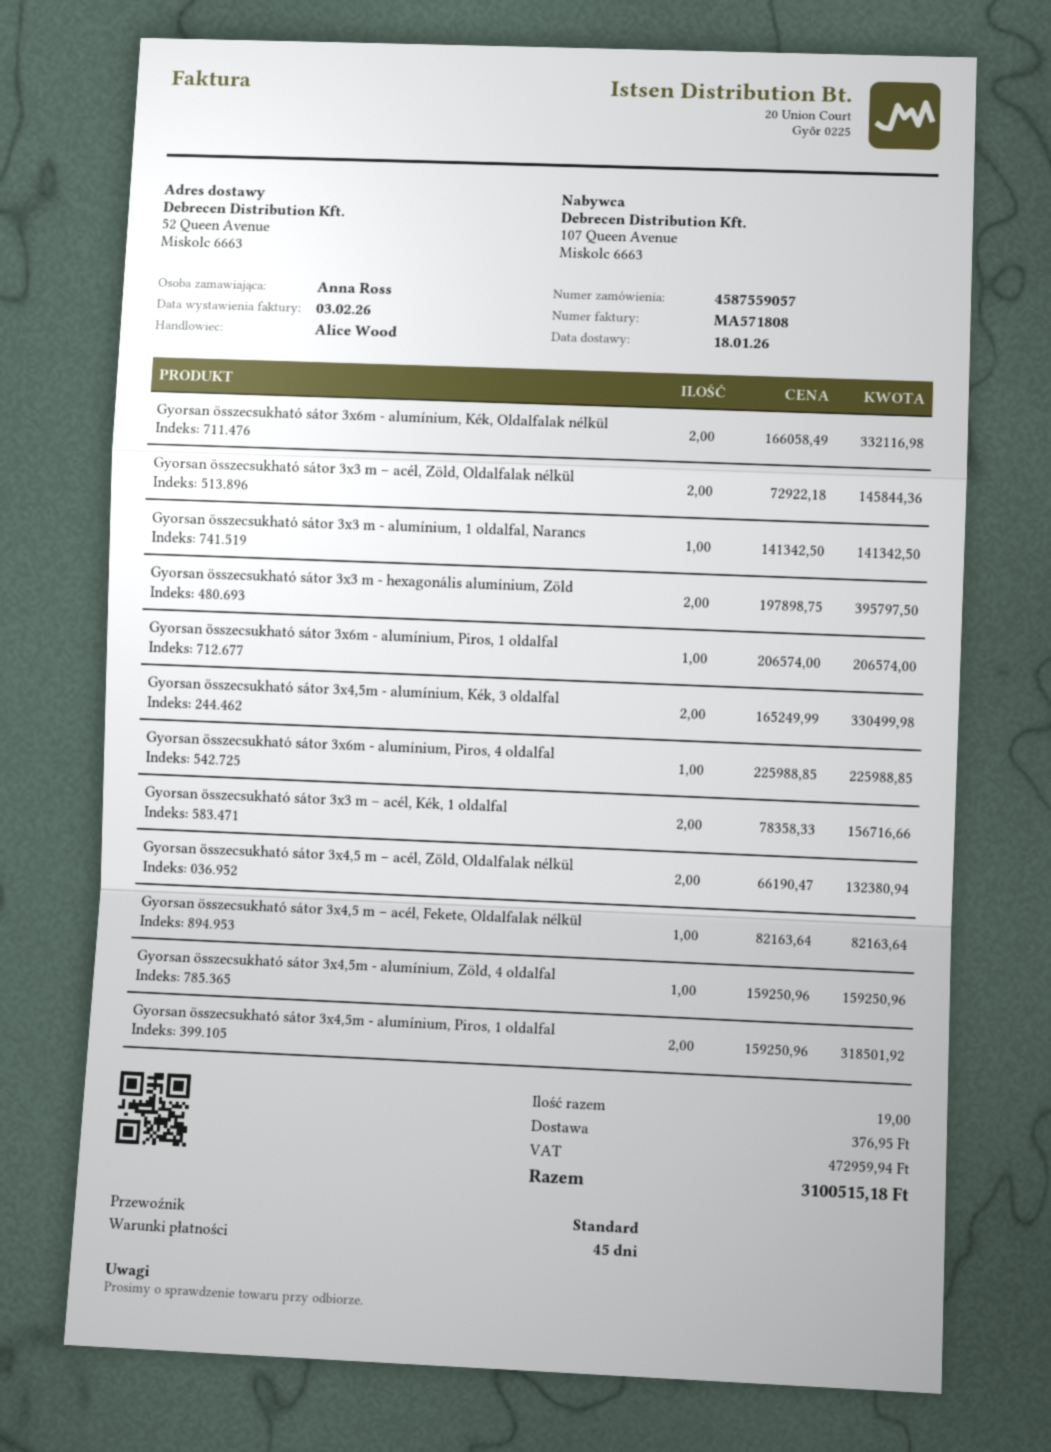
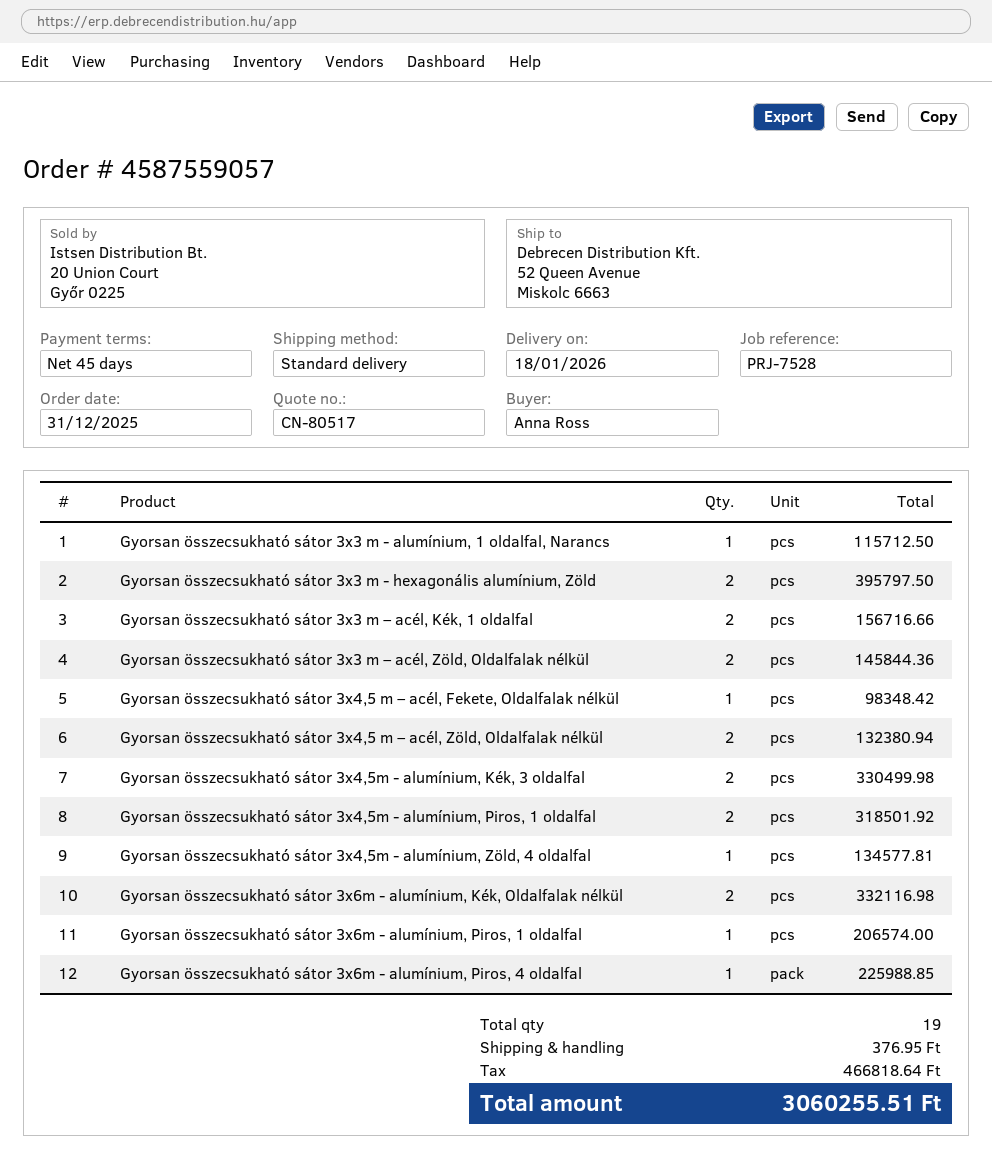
Gyorsan összecsukható sátor 3x3 m - alumínium, 1 oldalfal, Narancs: 1 for 141342.50 -> 1 for 115712.50
Gyorsan összecsukható sátor 3x4,5 m – acél, Fekete, Oldalfalak nélkül: 1 for 82163.64 -> 1 for 98348.42
Gyorsan összecsukható sátor 3x4,5m - alumínium, Zöld, 4 oldalfal: 1 for 159250.96 -> 1 for 134577.81
tax: 472959.94 -> 466818.64
total: 3100515.18 -> 3060255.51

